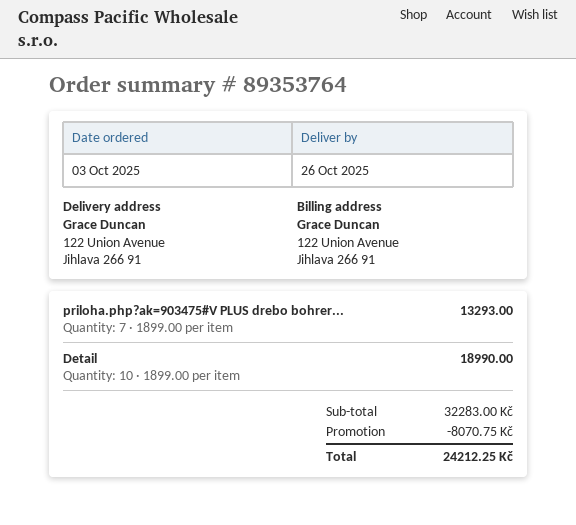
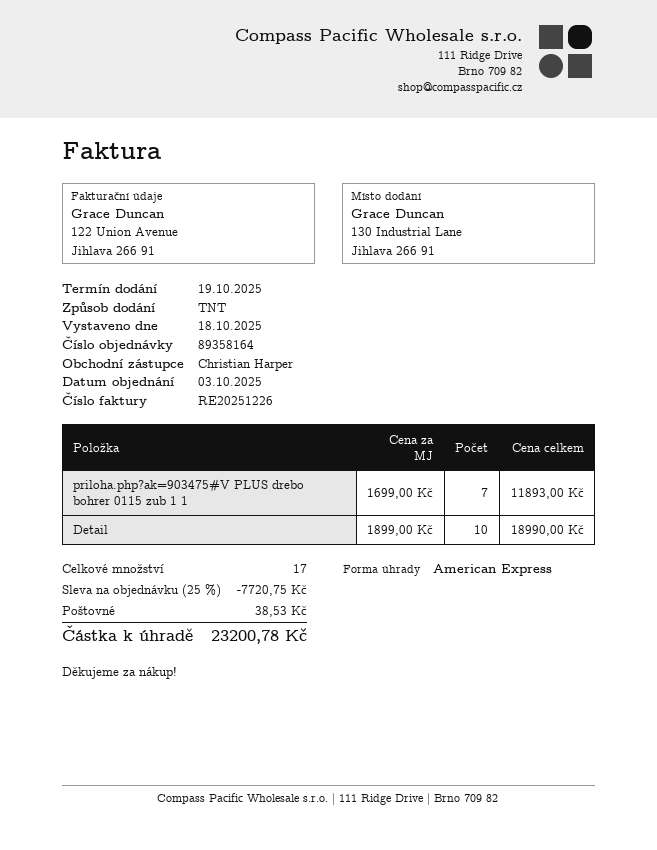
order number: 89353764 -> 89358164
delivery date: 2025-10-26 -> 2025-10-19
ship to: 122 Union Avenue, Jihlava 266 91 -> 130 Industrial Lane, Jihlava 266 91
priloha.php?ak=903475#V PLUS drebo bohrer...: 7 x 1899.00 = 13293.00 -> 7 x 1699.00 = 11893.00
discount: 8070.75 -> 7720.75
shipping: none -> 38.53
total: 24212.25 -> 23200.78

